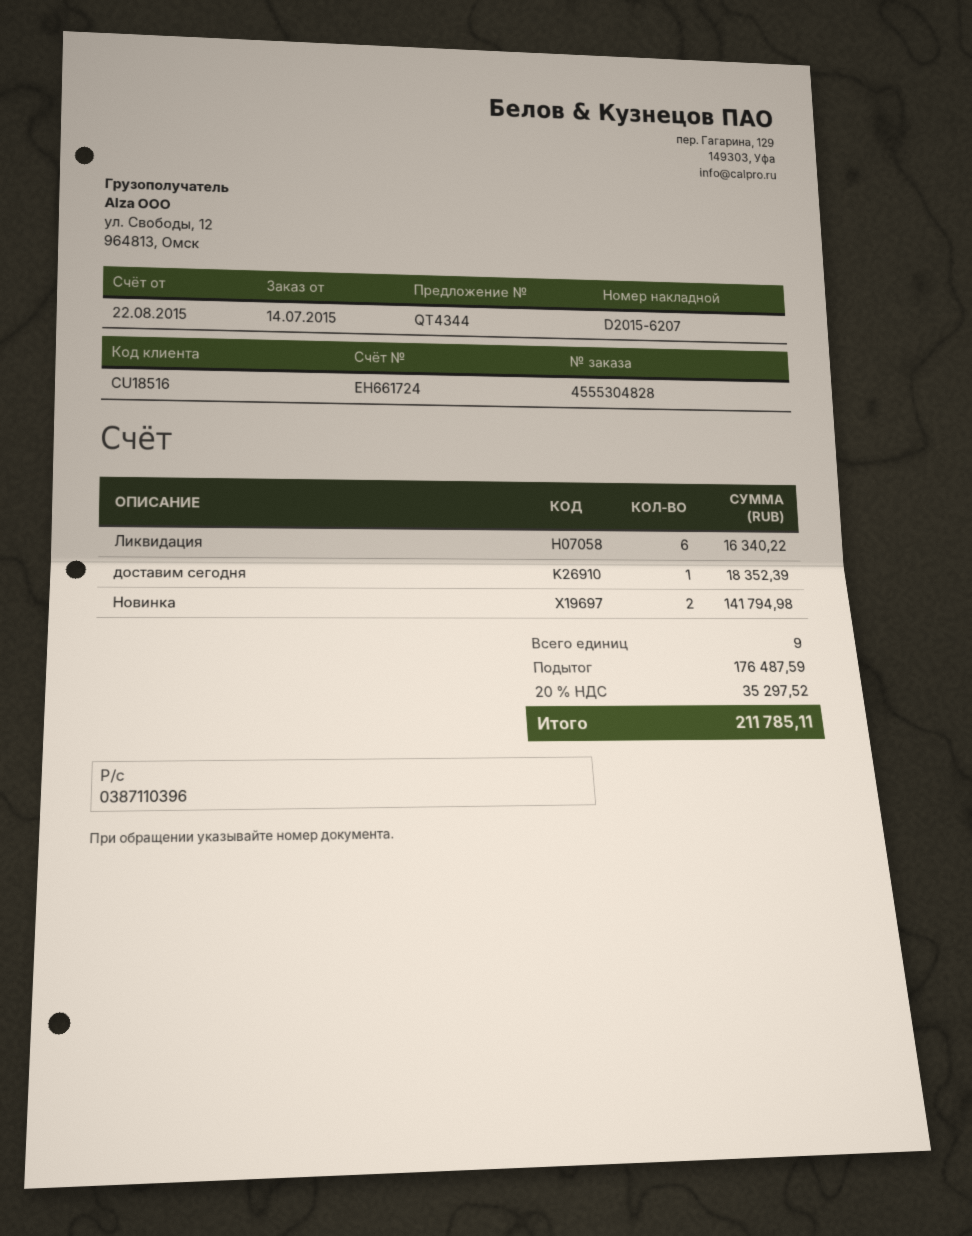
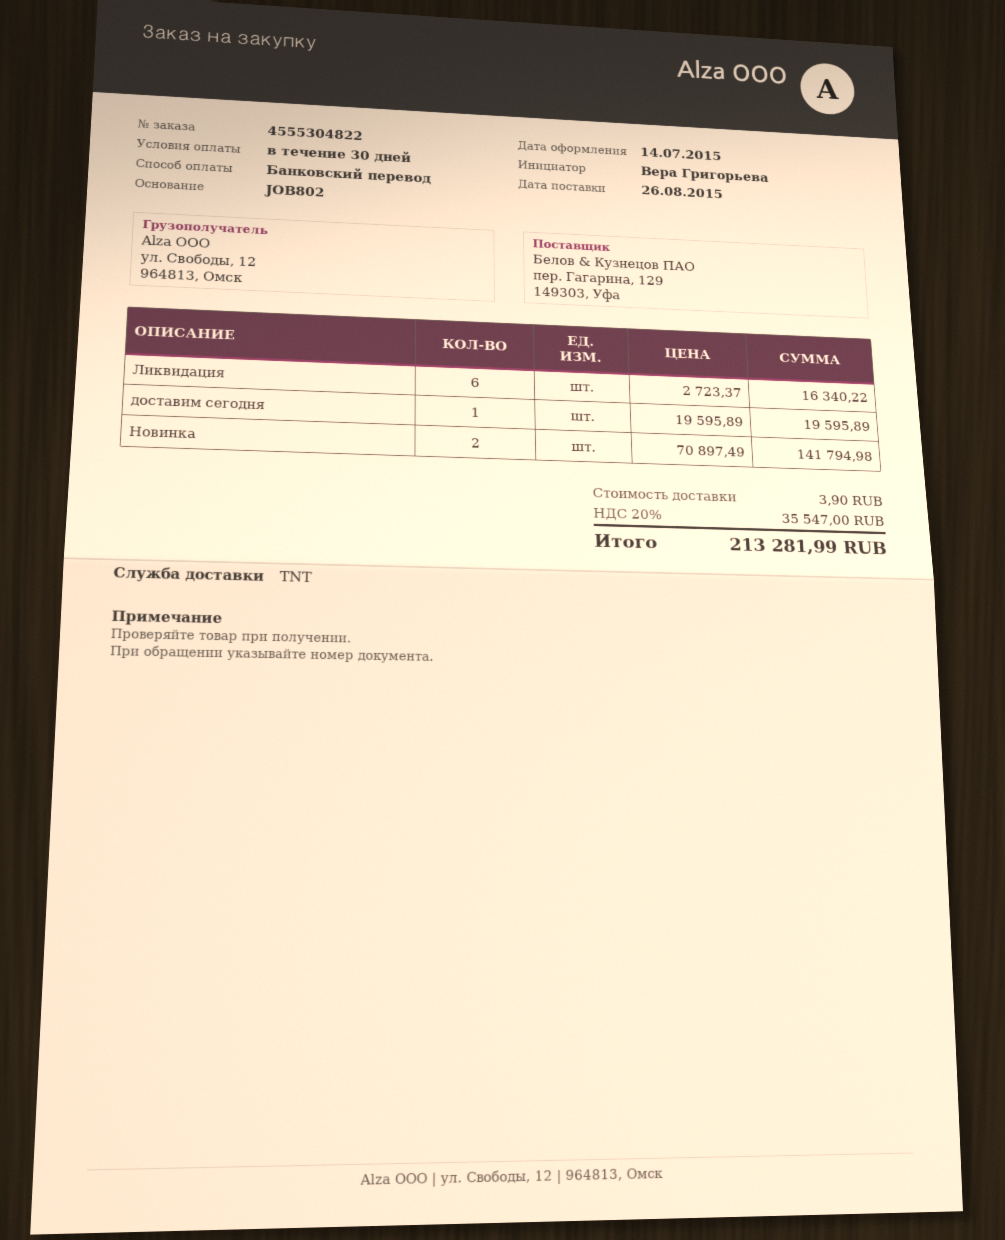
order number: 4555304828 -> 4555304822
доставим сегодня: 1 for 18352.39 -> 1 for 19595.89
shipping: none -> 3.90
tax: 20% = 35297.52 -> 20% = 35547.00
total: 211785.11 -> 213281.99

